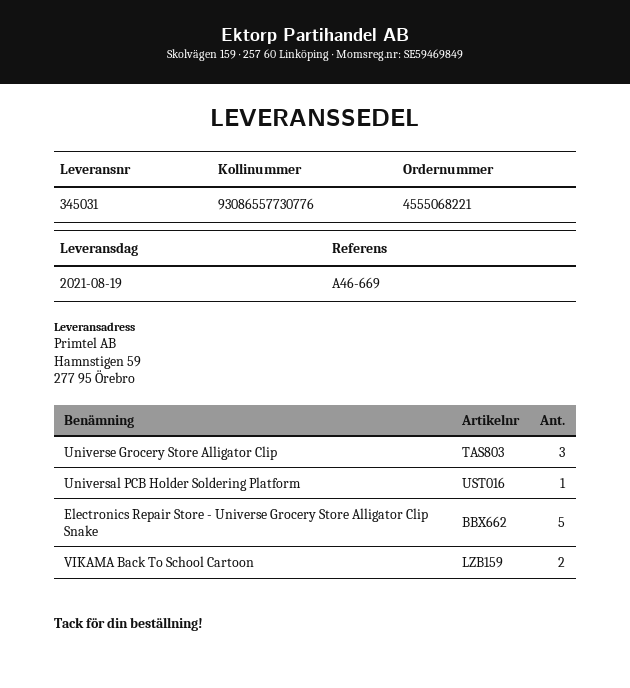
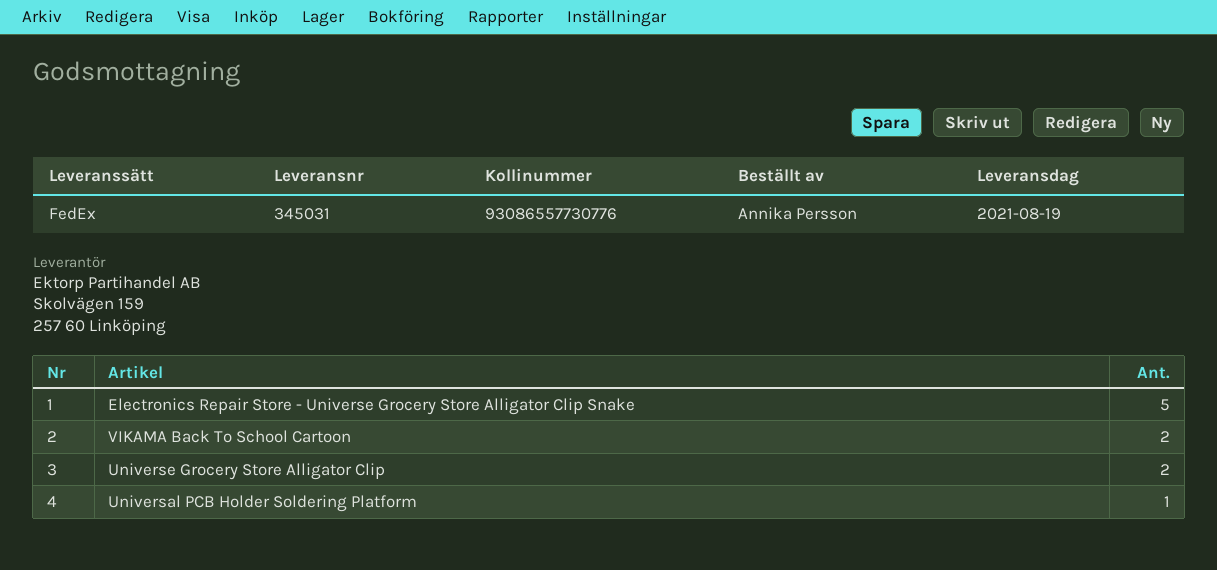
Universe Grocery Store Alligator Clip: 3 -> 2

